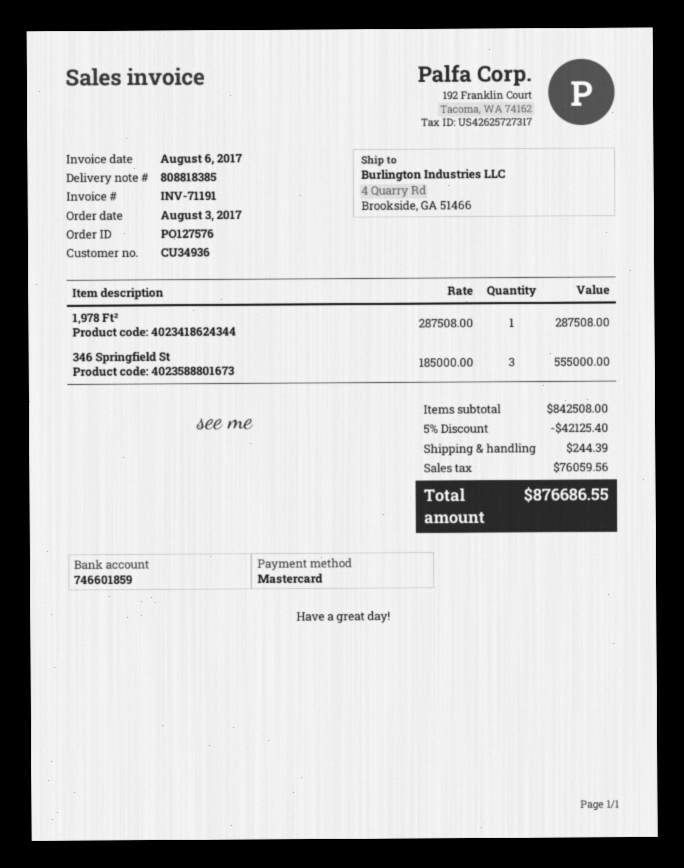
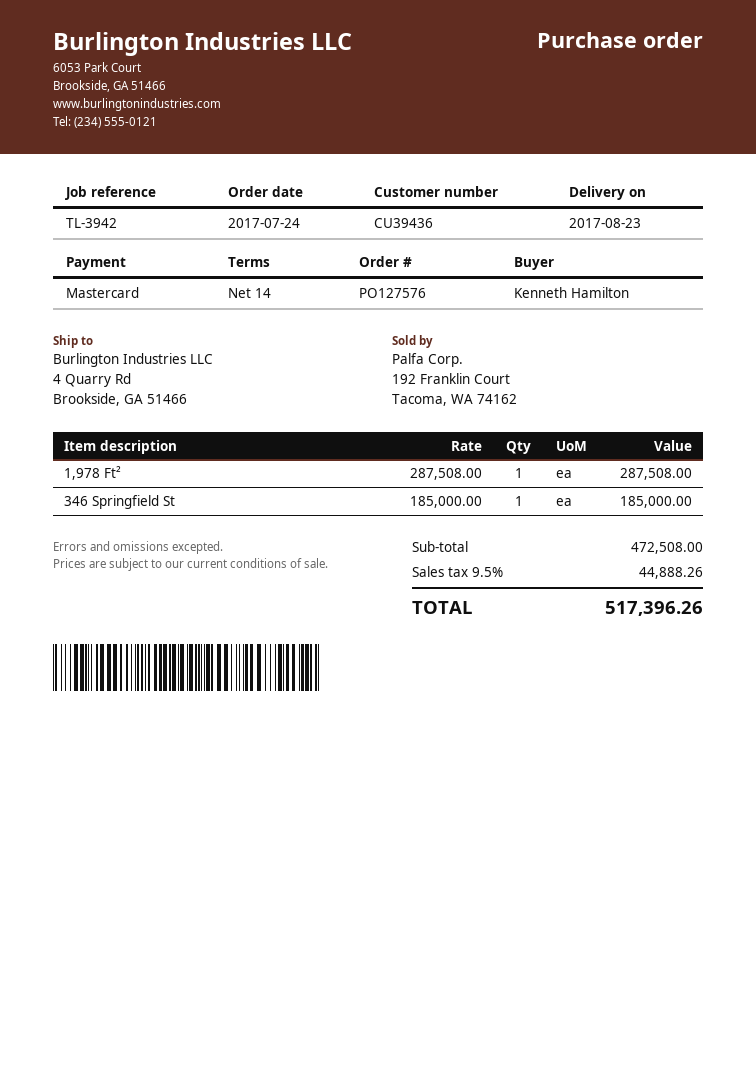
order date: 2017-08-03 -> 2017-07-24
customer number: CU34936 -> CU39436
346 Springfield St: 3 x 185000.00 = 555000.00 -> 1 x 185000.00 = 185000.00
subtotal: 842508.00 -> 472508.00
discount: 5% = 42125.40 -> none
shipping: 244.39 -> none
tax: 76059.56 -> 44888.26
total: 876686.55 -> 517396.26

